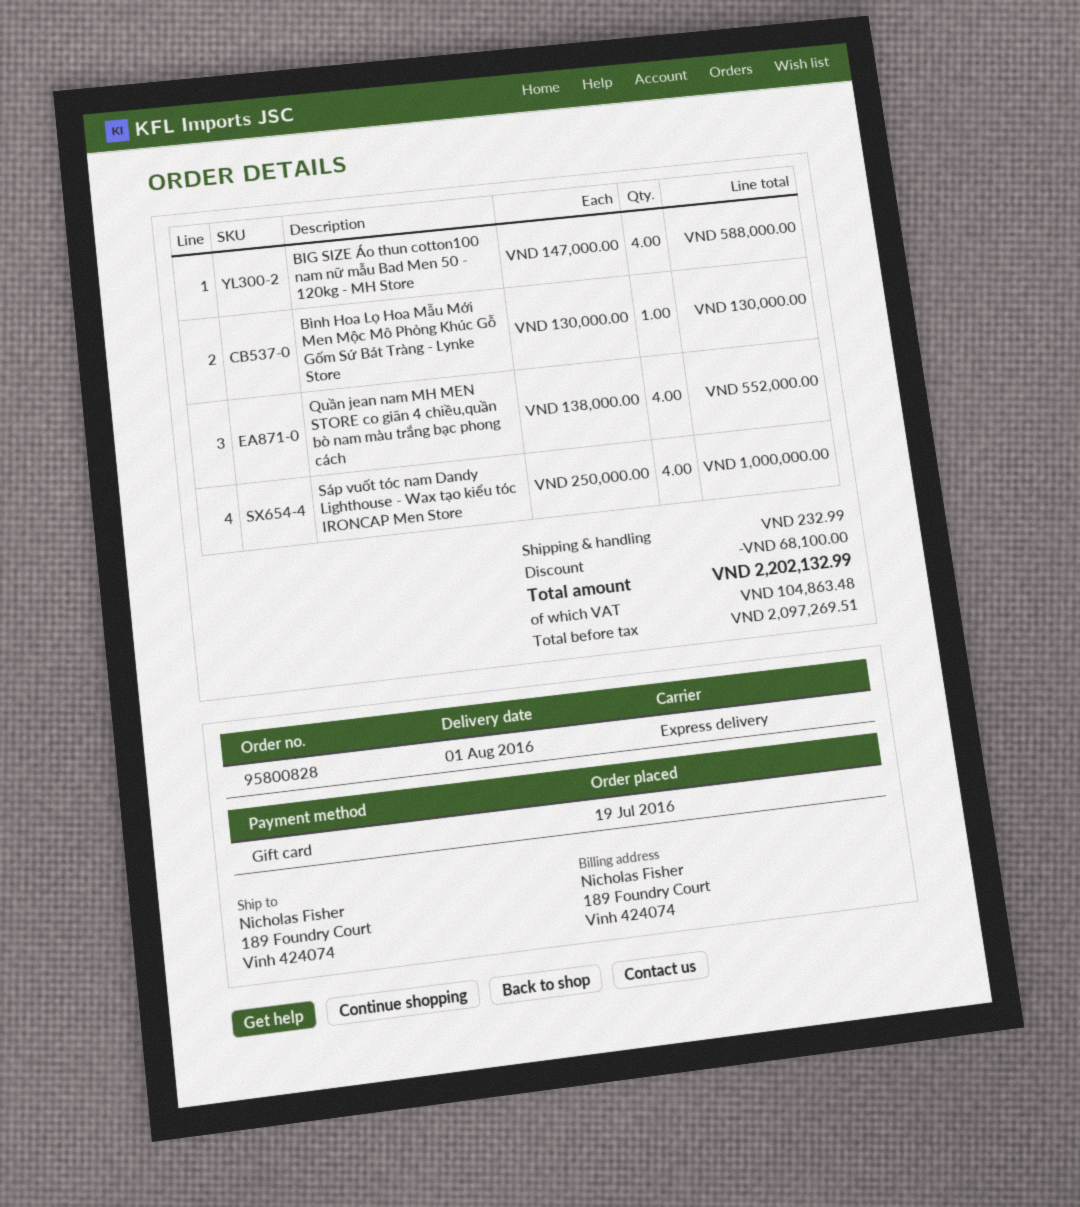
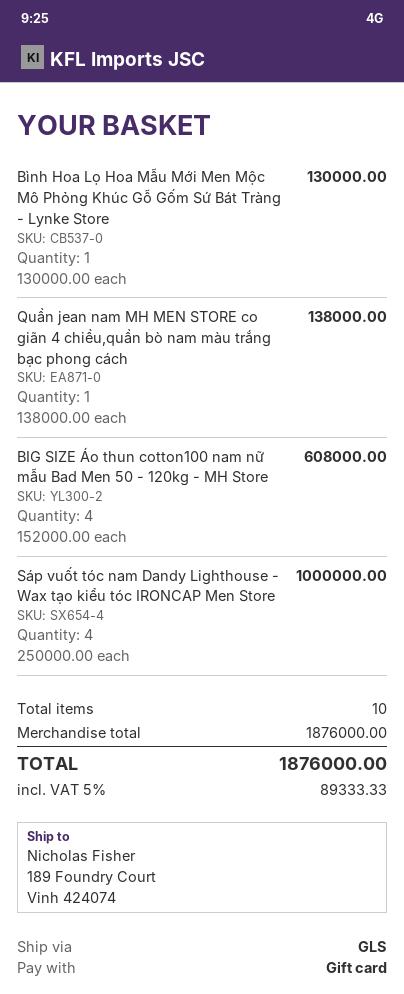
shipping method: express -> GLS
BIG SIZE Áo thun cotton100 nam nữ mẫu Bad Men 50 - 120kg - MH Store: 4 x 147000.00 = 588000.00 -> 4 x 152000.00 = 608000.00
Quần jean nam MH MEN STORE co giãn 4 chiều,quần bò nam màu trắng bạc phong cách: 4 x 138000.00 = 552000.00 -> 1 x 138000.00 = 138000.00
discount: 68100.00 -> none
shipping: 232.99 -> none
tax: 104863.48 -> 89333.33
total: 2202132.99 -> 1876000.00

